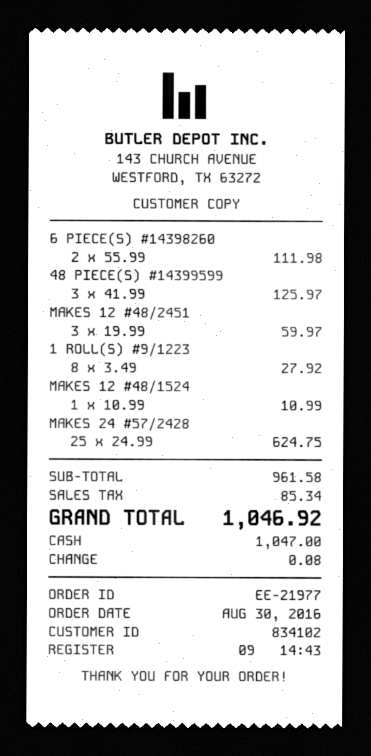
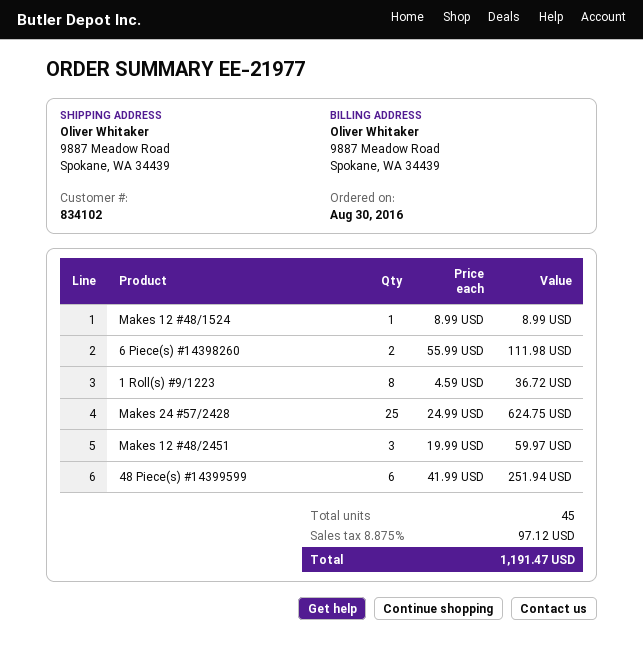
48 PIECE(S) #14399599: 3 x 41.99 = 125.97 -> 6 x 41.99 = 251.94
1 ROLL(S) #9/1223: 8 x 3.49 = 27.92 -> 8 x 4.59 = 36.72
MAKES 12 #48/1524: 1 x 10.99 = 10.99 -> 1 x 8.99 = 8.99
tax: 85.34 -> 97.12
total: 1046.92 -> 1191.47

